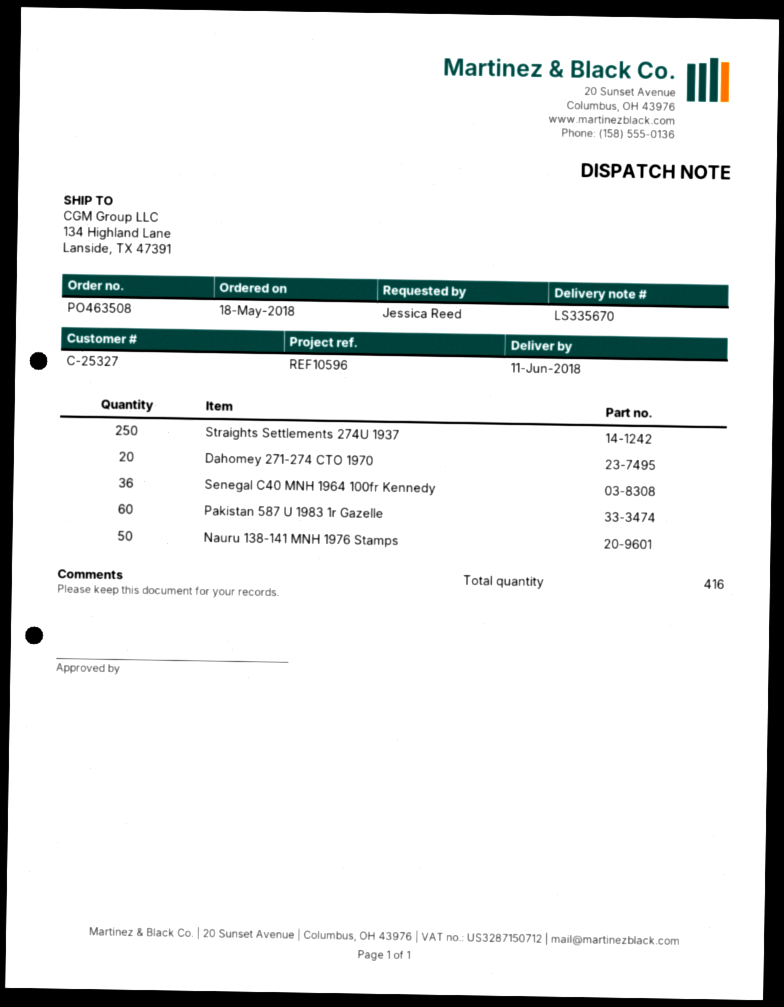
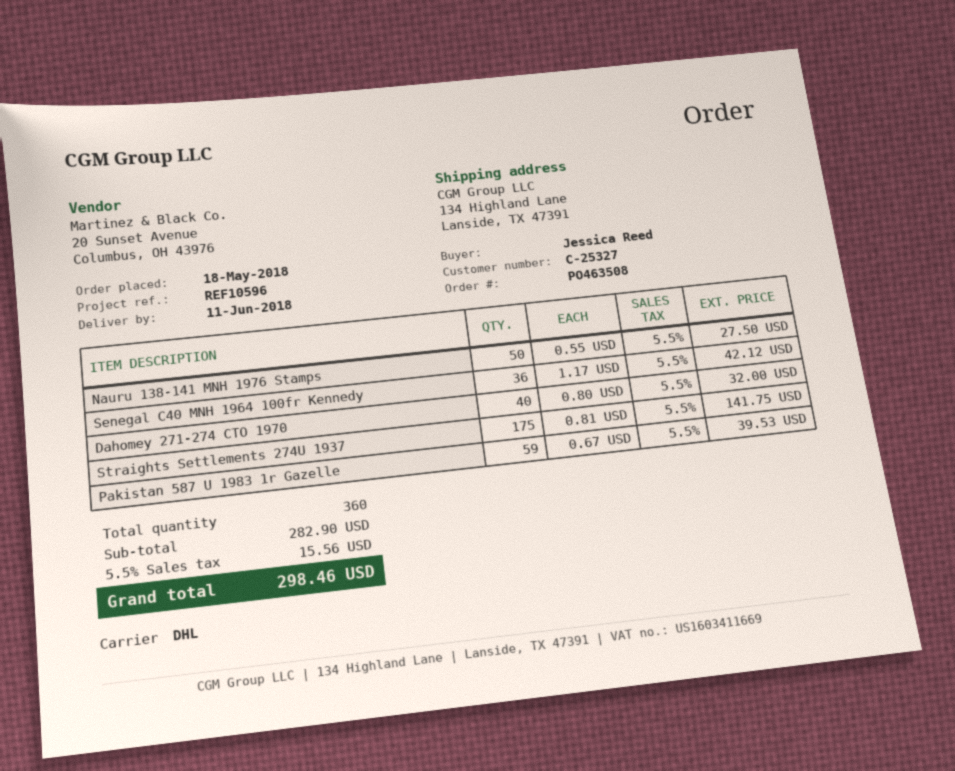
Straights Settlements 274U 1937: 250 -> 175
Dahomey 271-274 CTO 1970: 20 -> 40
Pakistan 587 U 1983 1r Gazelle: 60 -> 59
total quantity: 416 -> 360

